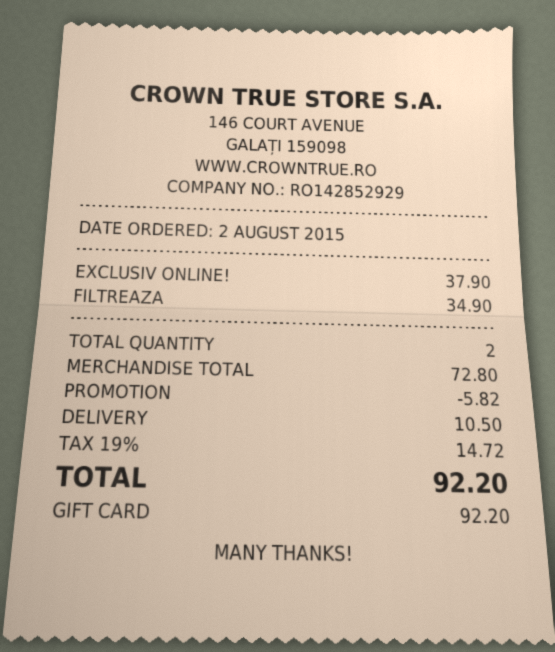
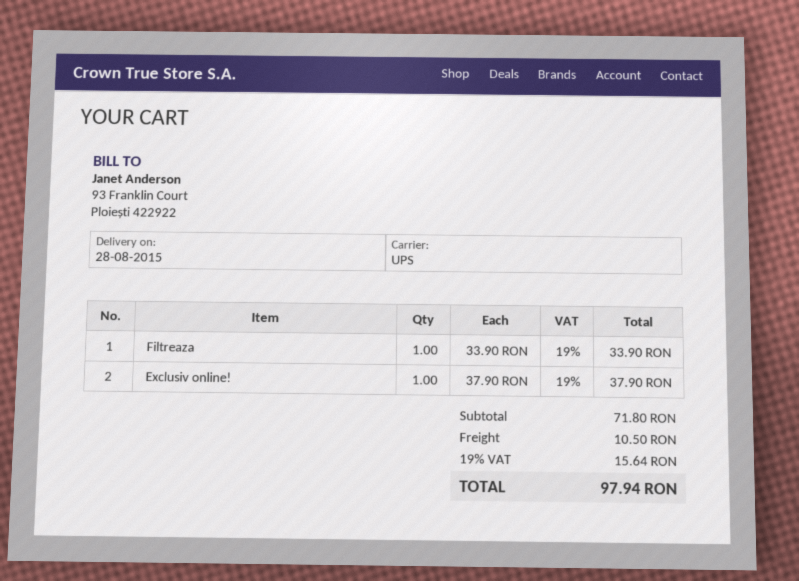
FILTREAZA: 1 x 34.90 = 34.90 -> 1 x 33.90 = 33.90
subtotal: 72.80 -> 71.80
discount: 5.82 -> none
tax: 19% = 14.72 -> 19% = 15.64
total: 92.20 -> 97.94

